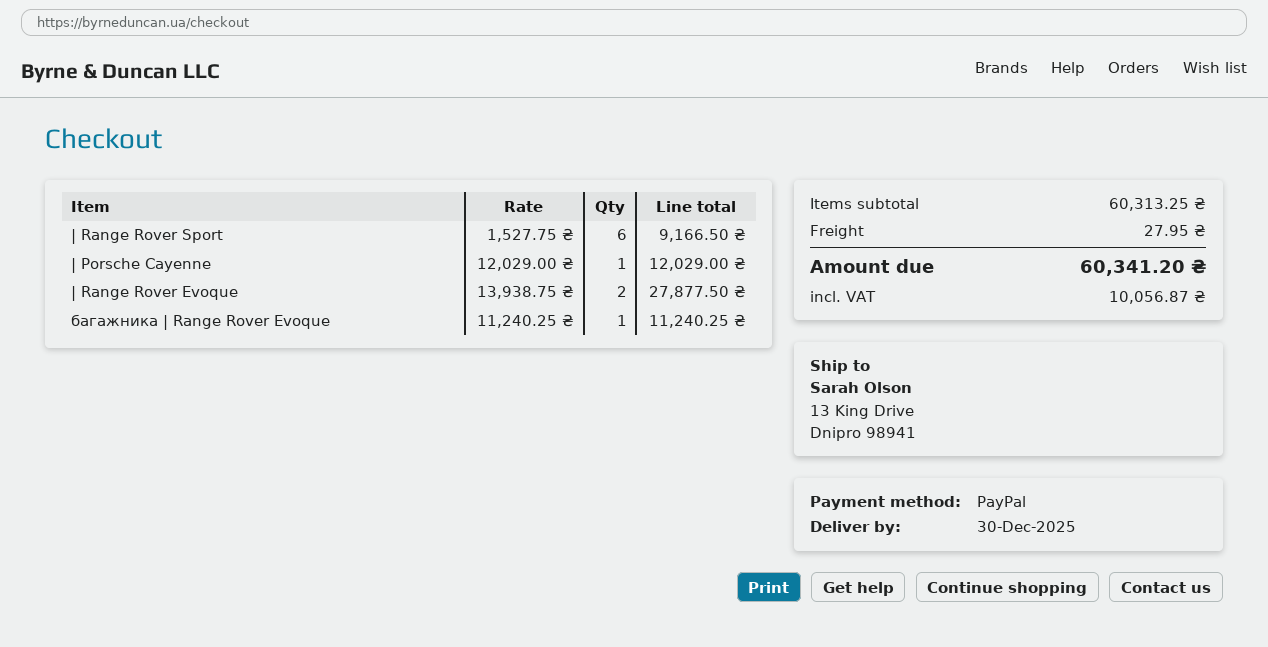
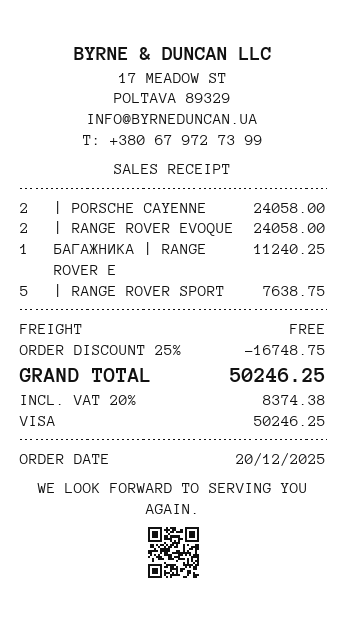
payment method: PayPal -> Visa
| Range Rover Sport: 6 for 9166.50 -> 5 for 7638.75
| Porsche Cayenne: 1 for 12029.00 -> 2 for 24058.00
| Range Rover Evoque: 2 for 27877.50 -> 2 for 24058.00
discount: none -> 25% = 16748.75
shipping: 27.95 -> 0.00
tax: 10056.87 -> 8374.38
total: 60341.20 -> 50246.25

